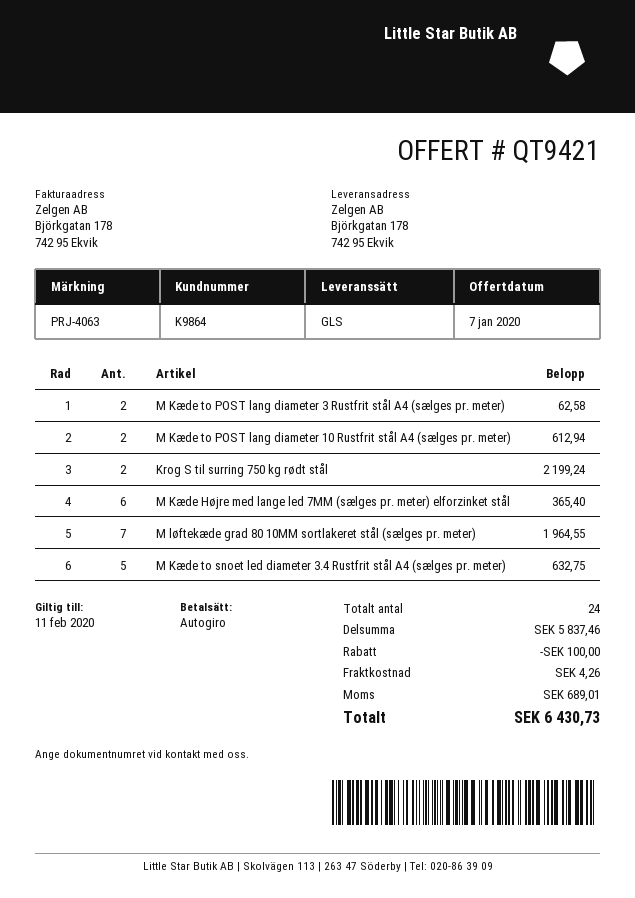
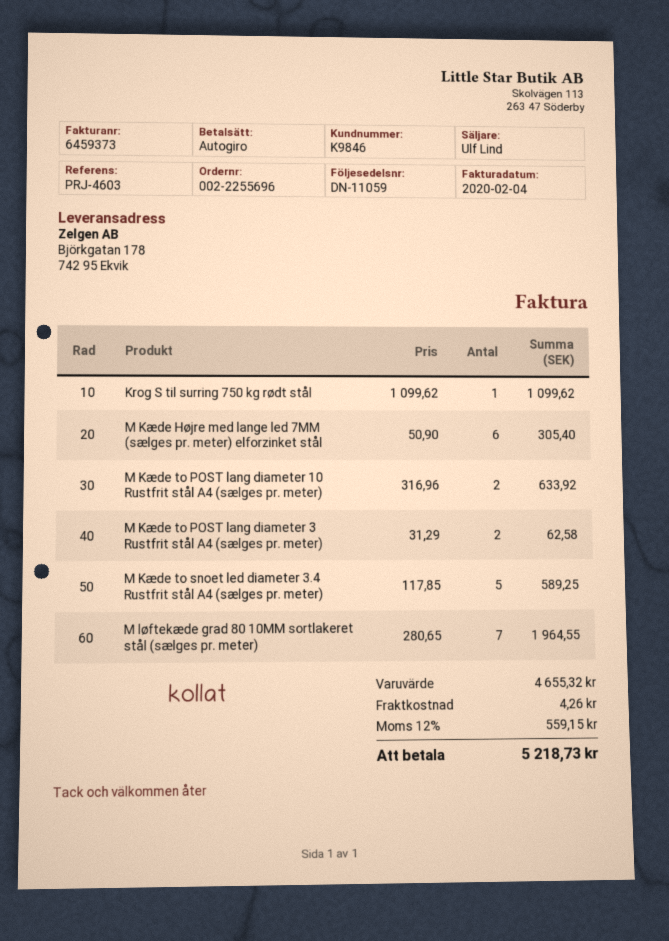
customer number: K9864 -> K9846
reference: PRJ-4063 -> PRJ-4603
M Kæde to POST lang diameter 10 Rustfrit stål A4 (sælges pr. meter): 2 for 612.94 -> 2 for 633.92
Krog S til surring 750 kg rødt stål: 2 for 2199.24 -> 1 for 1099.62
M Kæde Højre med lange led 7MM (sælges pr. meter) elforzinket stål: 6 for 365.40 -> 6 for 305.40
M Kæde to snoet led diameter 3.4 Rustfrit stål A4 (sælges pr. meter): 5 for 632.75 -> 5 for 589.25
subtotal: 5837.46 -> 4655.32
discount: 100.00 -> none
tax: 689.01 -> 559.15
total: 6430.73 -> 5218.73

